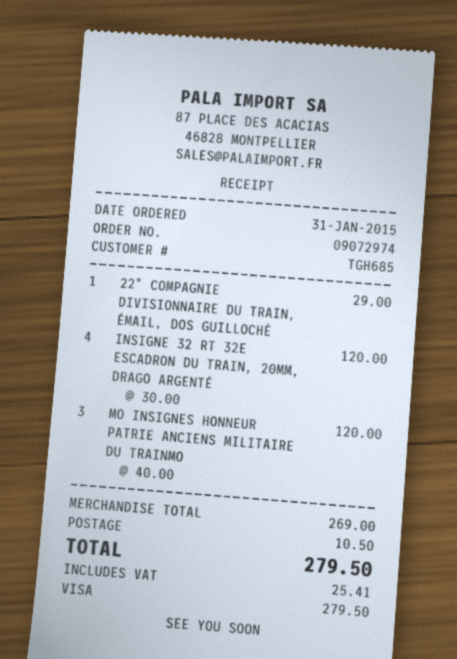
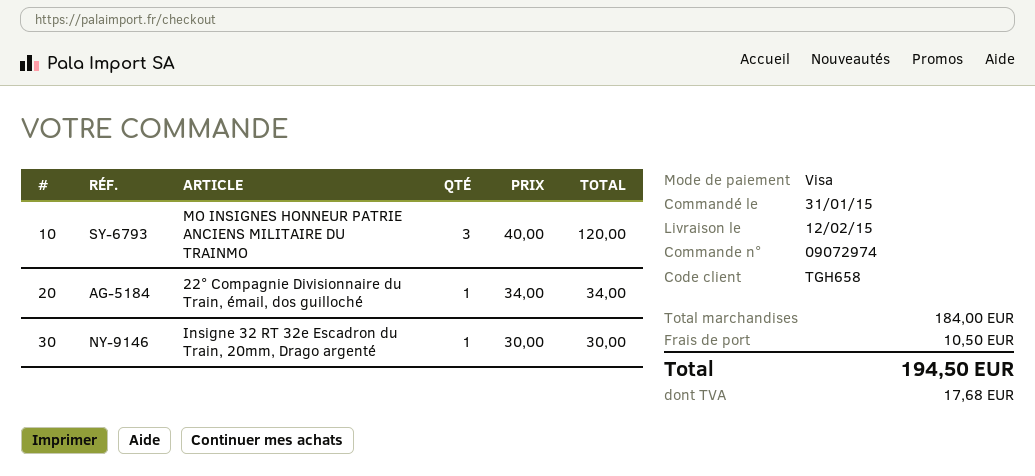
customer number: TGH685 -> TGH658
22° COMPAGNIE DIVISIONNAIRE DU TRAIN, ÉMAIL, DOS GUILLOCHÉ: 1 x 29.00 = 29.00 -> 1 x 34.00 = 34.00
INSIGNE 32 RT 32E ESCADRON DU TRAIN, 20MM, DRAGO ARGENTÉ: 4 x 30.00 = 120.00 -> 1 x 30.00 = 30.00
subtotal: 269.00 -> 184.00
tax: 25.41 -> 17.68
total: 279.50 -> 194.50

